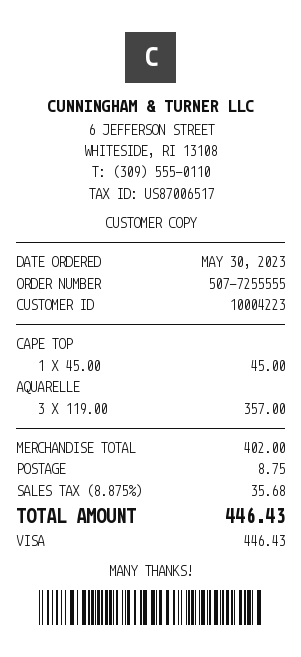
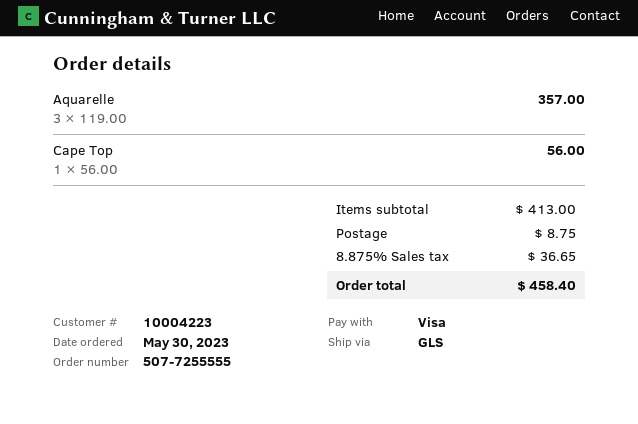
CAPE TOP: 1 x 45.00 = 45.00 -> 1 x 56.00 = 56.00
subtotal: 402.00 -> 413.00
tax: 8.875% = 35.68 -> 8.875% = 36.65
total: 446.43 -> 458.40

